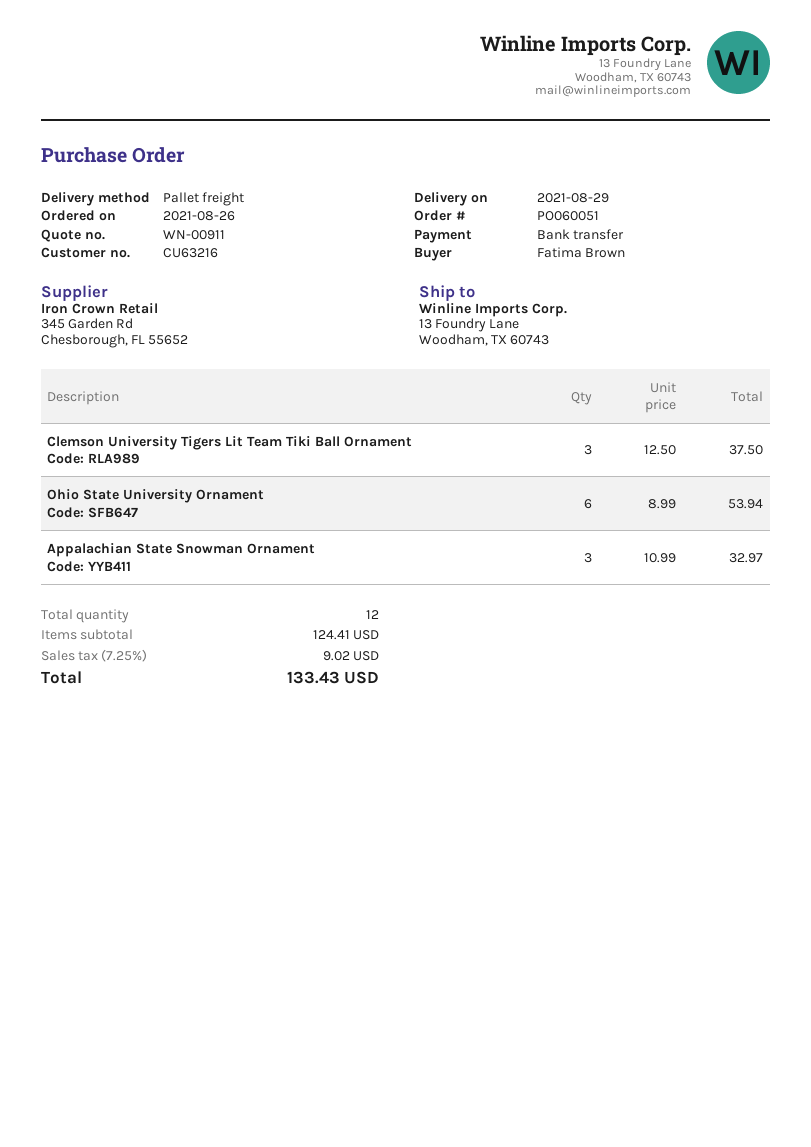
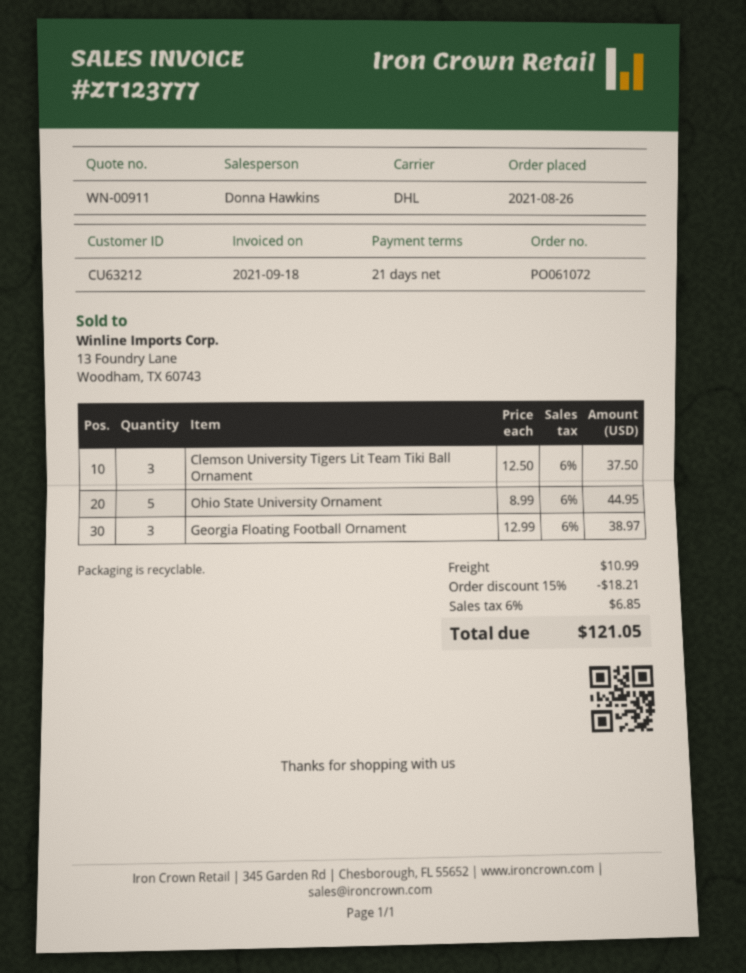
order number: PO060051 -> PO061072
customer number: CU63216 -> CU63212
shipping method: pallet freight -> DHL
Ohio State University Ornament: 6 x 8.99 = 53.94 -> 5 x 8.99 = 44.95
Appalachian State Snowman Ornament: 3 x 10.99 = 32.97 -> none
Georgia Floating Football Ornament: none -> 3 x 12.99 = 38.97
discount: none -> 15% = 18.21
shipping: none -> 10.99
tax: 7.25% = 9.02 -> 6% = 6.85
total: 133.43 -> 121.05

